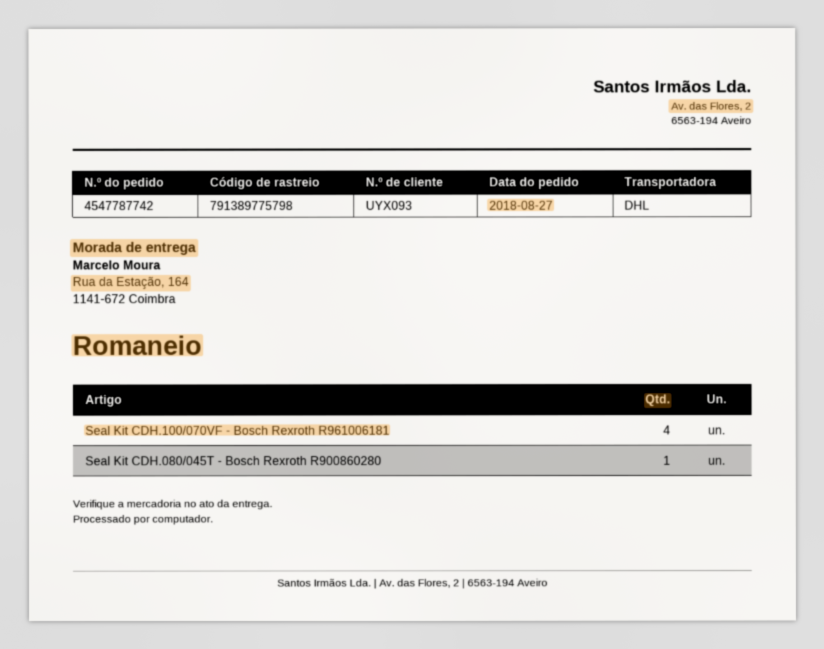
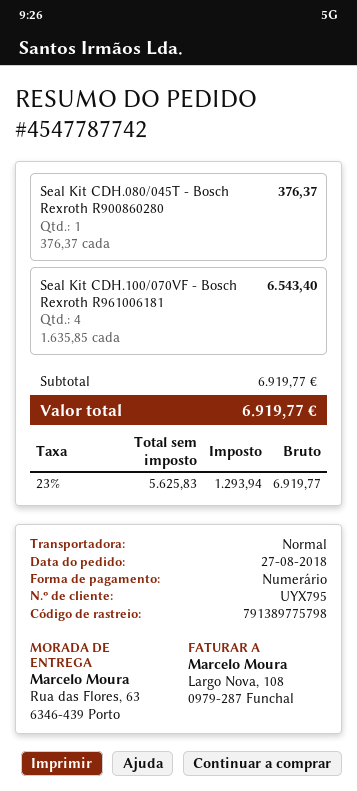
customer number: UYX093 -> UYX795
shipping method: DHL -> standard
ship to: Rua da Estação, 164, 1141-672 Coimbra -> Rua das Flores, 63, 6346-439 Porto

